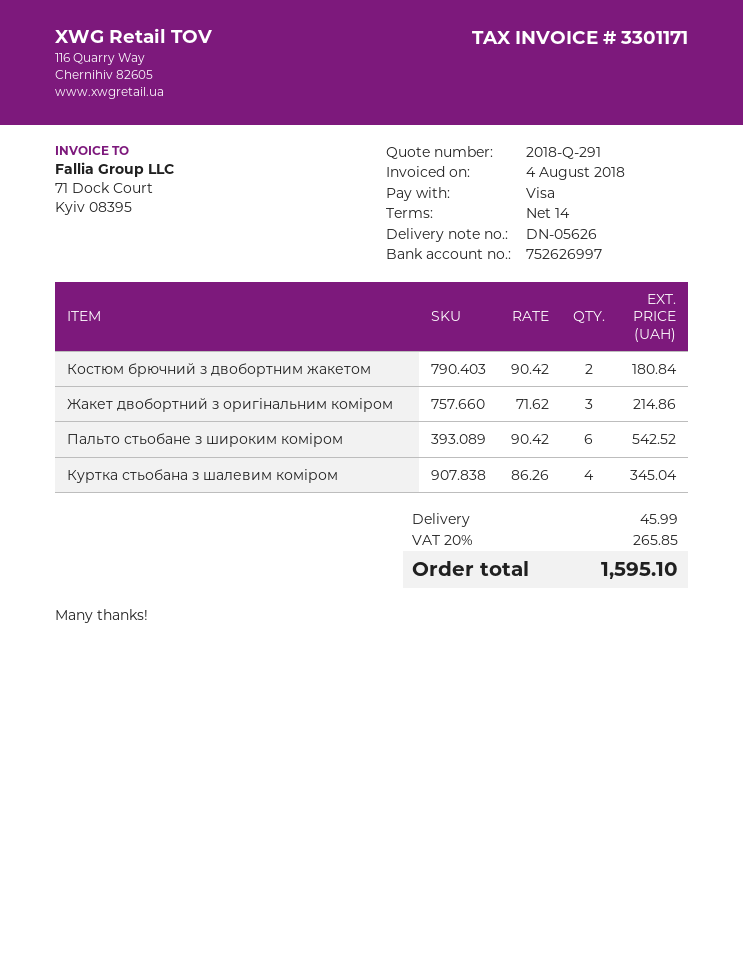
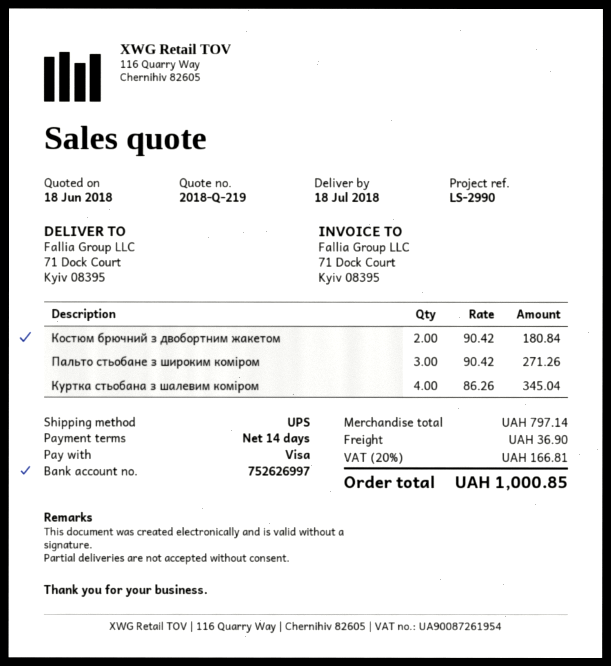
quote number: 2018-Q-291 -> 2018-Q-219
Жакет двобортний з оригінальним коміром: 3 x 71.62 = 214.86 -> none
Пальто стьобане з широким коміром: 6 x 90.42 = 542.52 -> 3 x 90.42 = 271.26
shipping: 45.99 -> 36.90
tax: 20% = 265.85 -> 20% = 166.81
total: 1595.10 -> 1000.85

